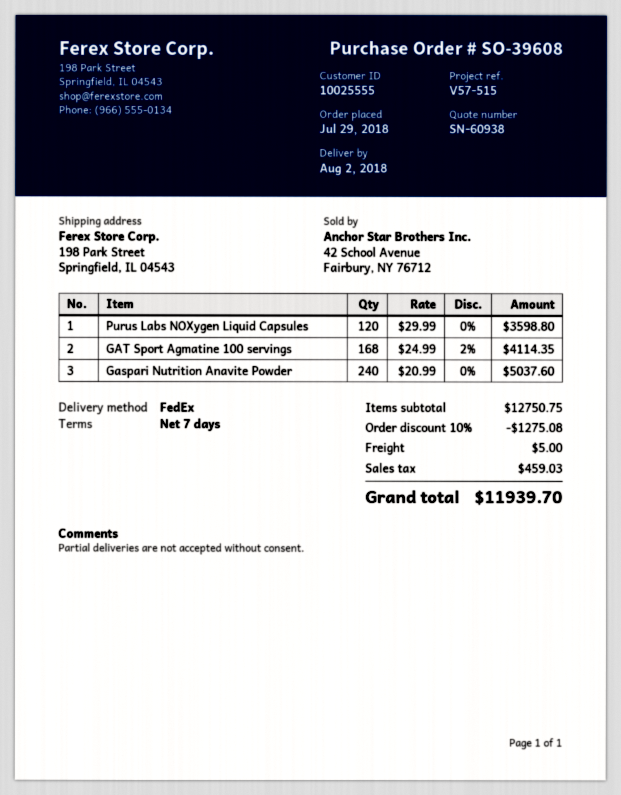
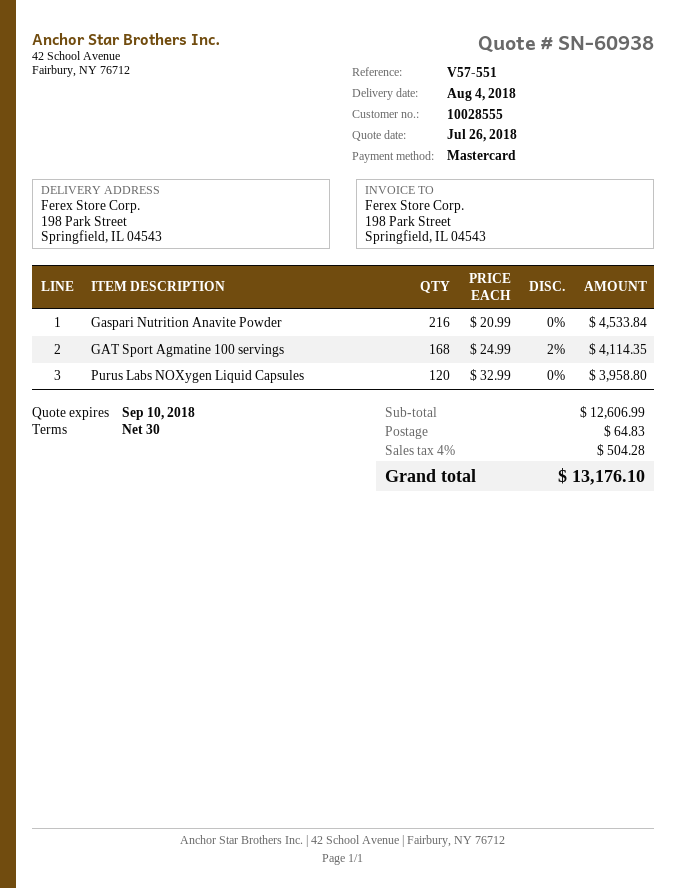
delivery date: 2018-08-02 -> 2018-08-04
payment terms: 7 days -> 30 days
customer number: 10025555 -> 10028555
reference: V57-515 -> V57-551
Purus Labs NOXygen Liquid Capsules: 120 x 29.99 = 3598.80 -> 120 x 32.99 = 3958.80
Gaspari Nutrition Anavite Powder: 240 x 20.99 = 5037.60 -> 216 x 20.99 = 4533.84
subtotal: 12750.75 -> 12606.99
discount: 10% = 1275.08 -> none
shipping: 5.00 -> 64.83
tax: 459.03 -> 504.28
total: 11939.70 -> 13176.10

